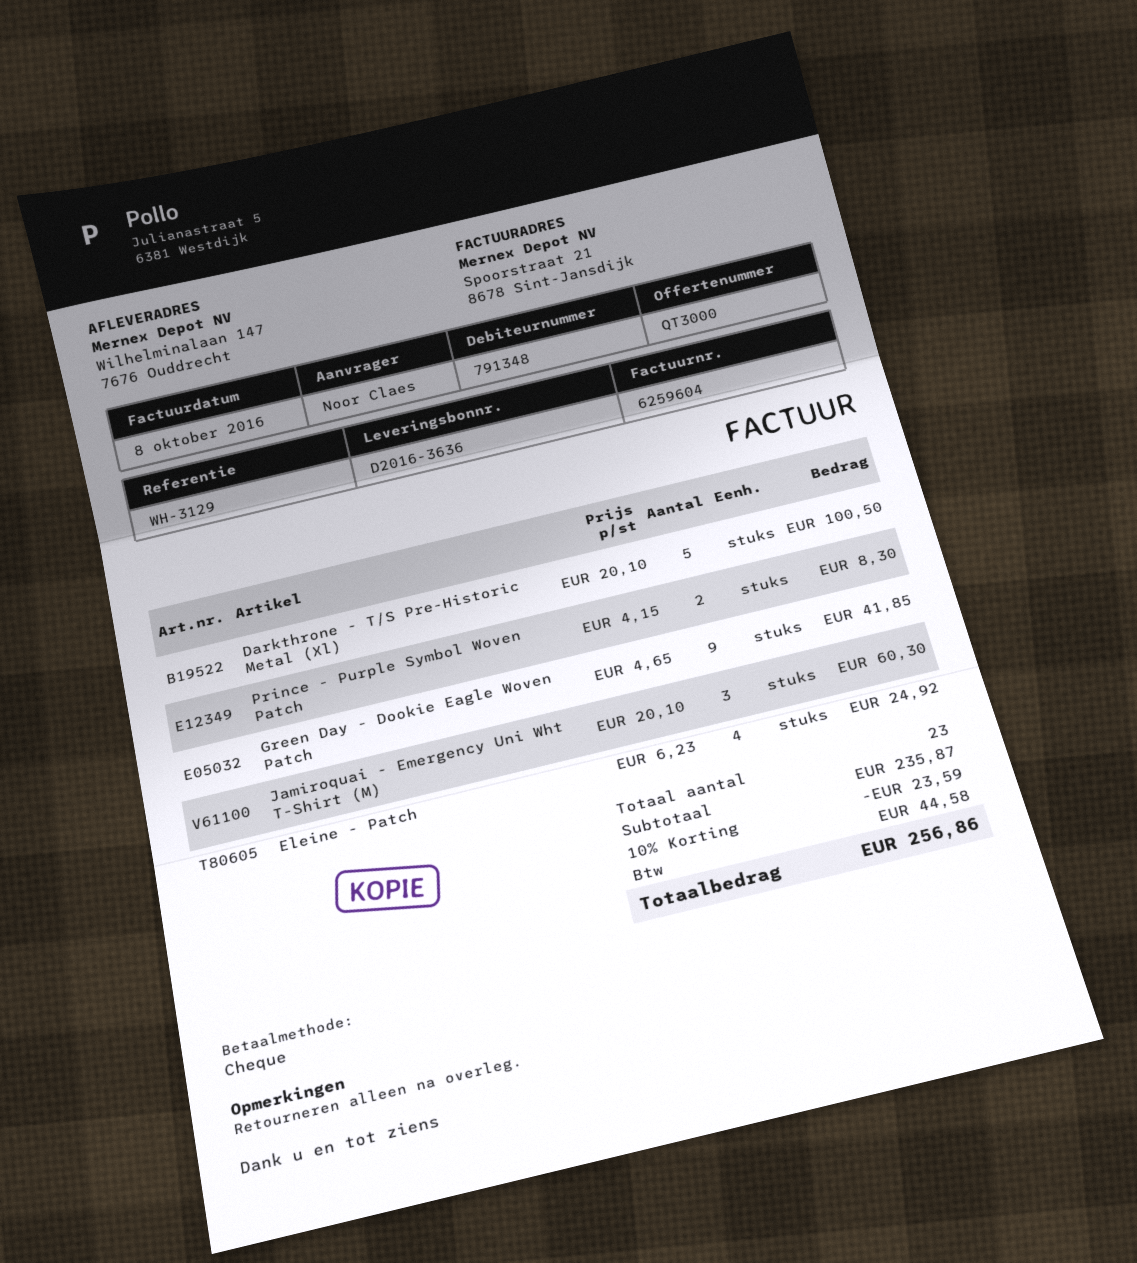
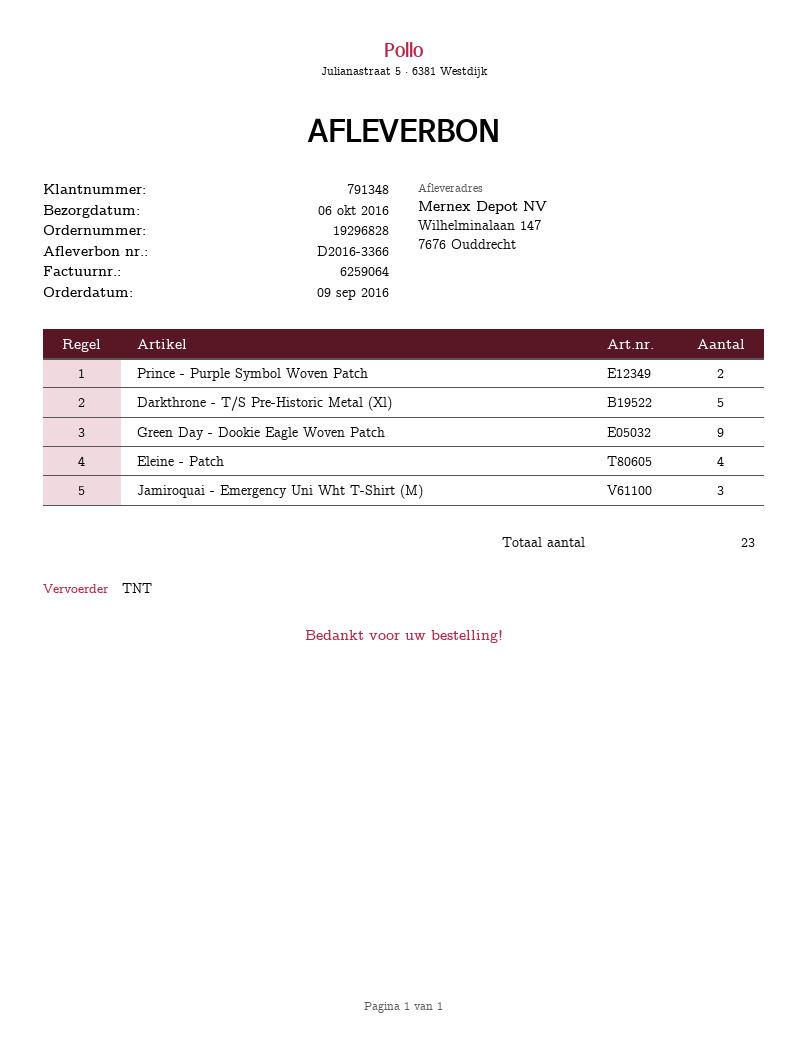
delivery note number: D2016-3636 -> D2016-3366
invoice number: 6259604 -> 6259064

